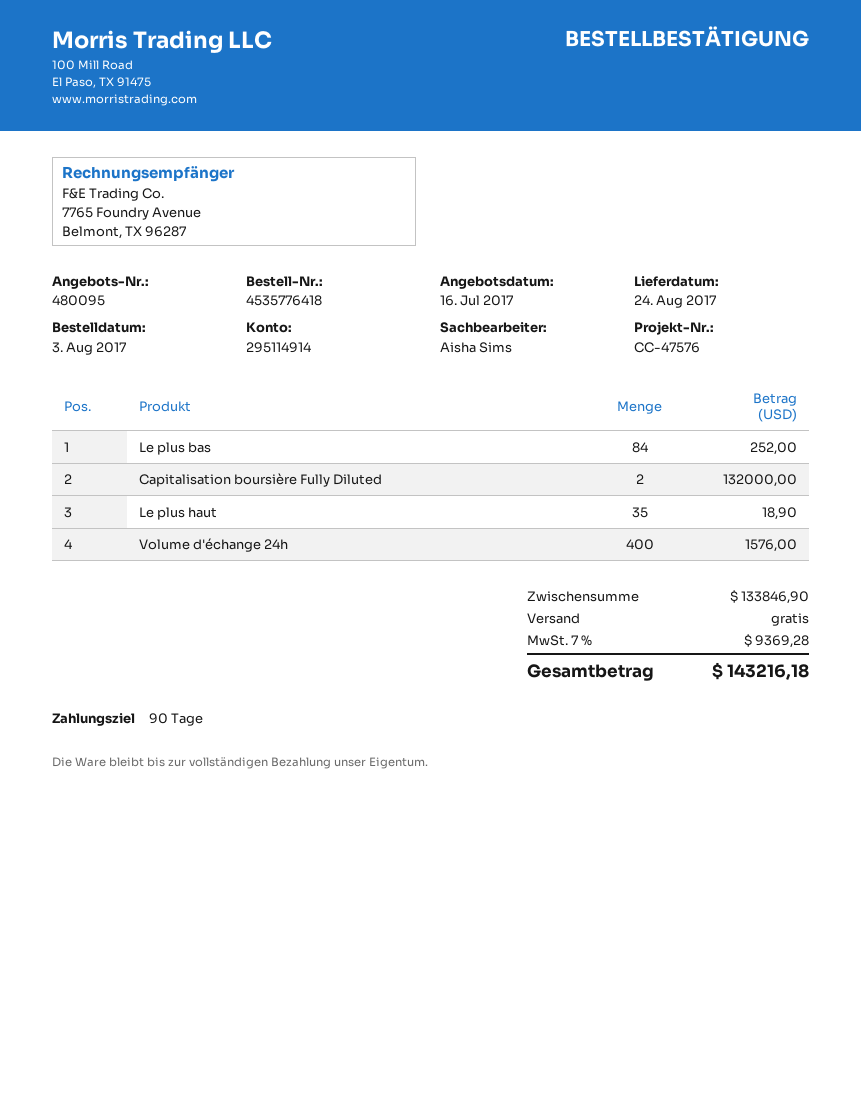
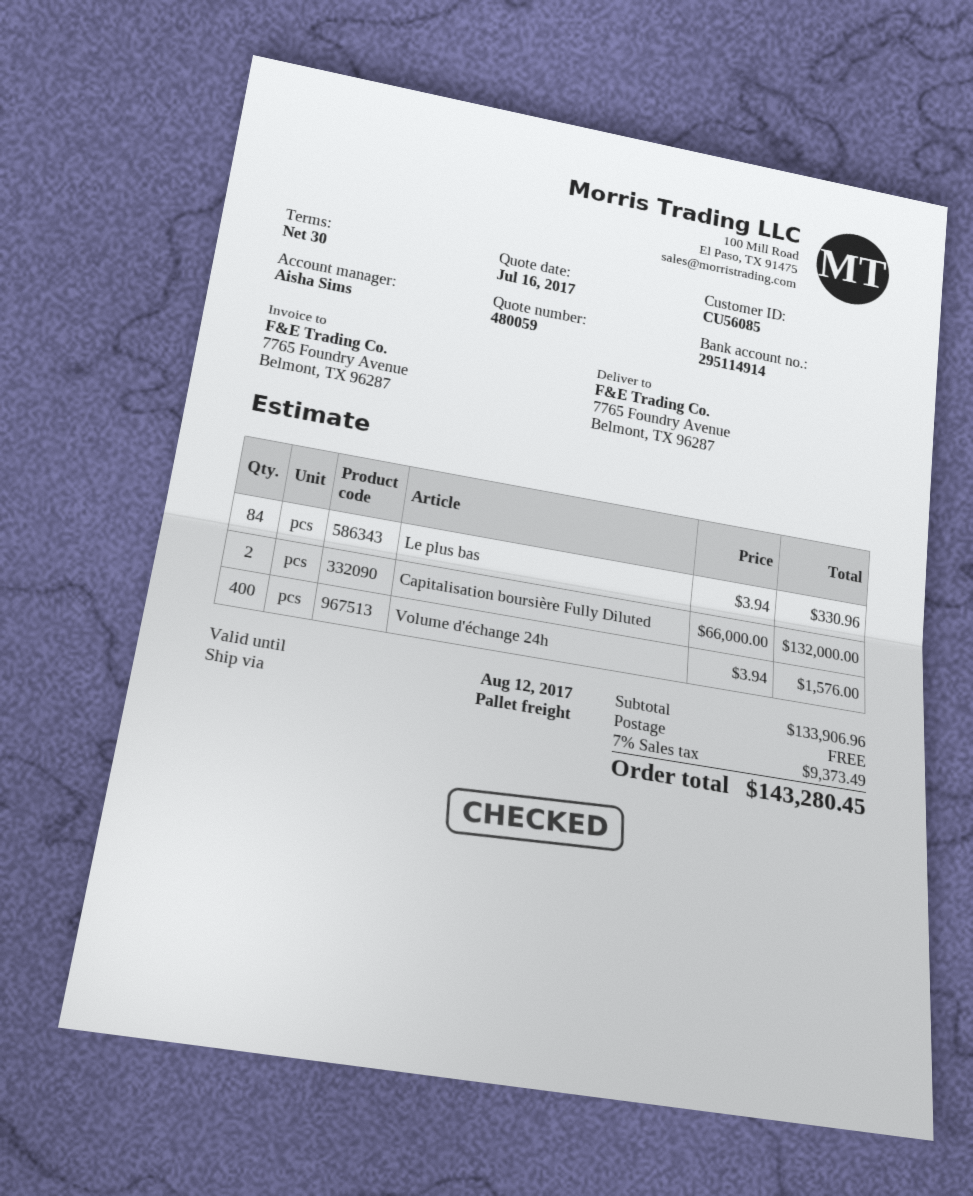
quote number: 480095 -> 480059
payment terms: 90 days -> 30 days
Le plus bas: 84 for 252.00 -> 84 for 330.96
Le plus haut: 35 for 18.90 -> none
subtotal: 133846.90 -> 133906.96
tax: 7% = 9369.28 -> 7% = 9373.49
total: 143216.18 -> 143280.45

